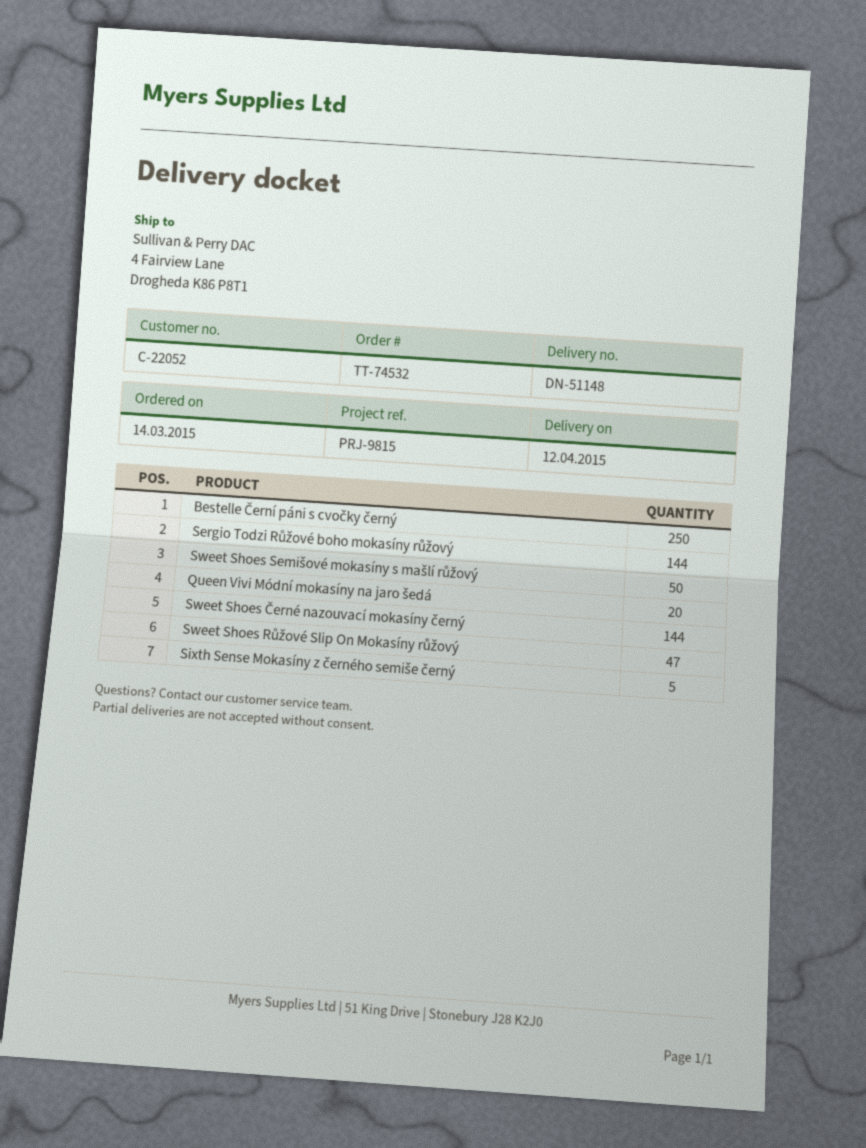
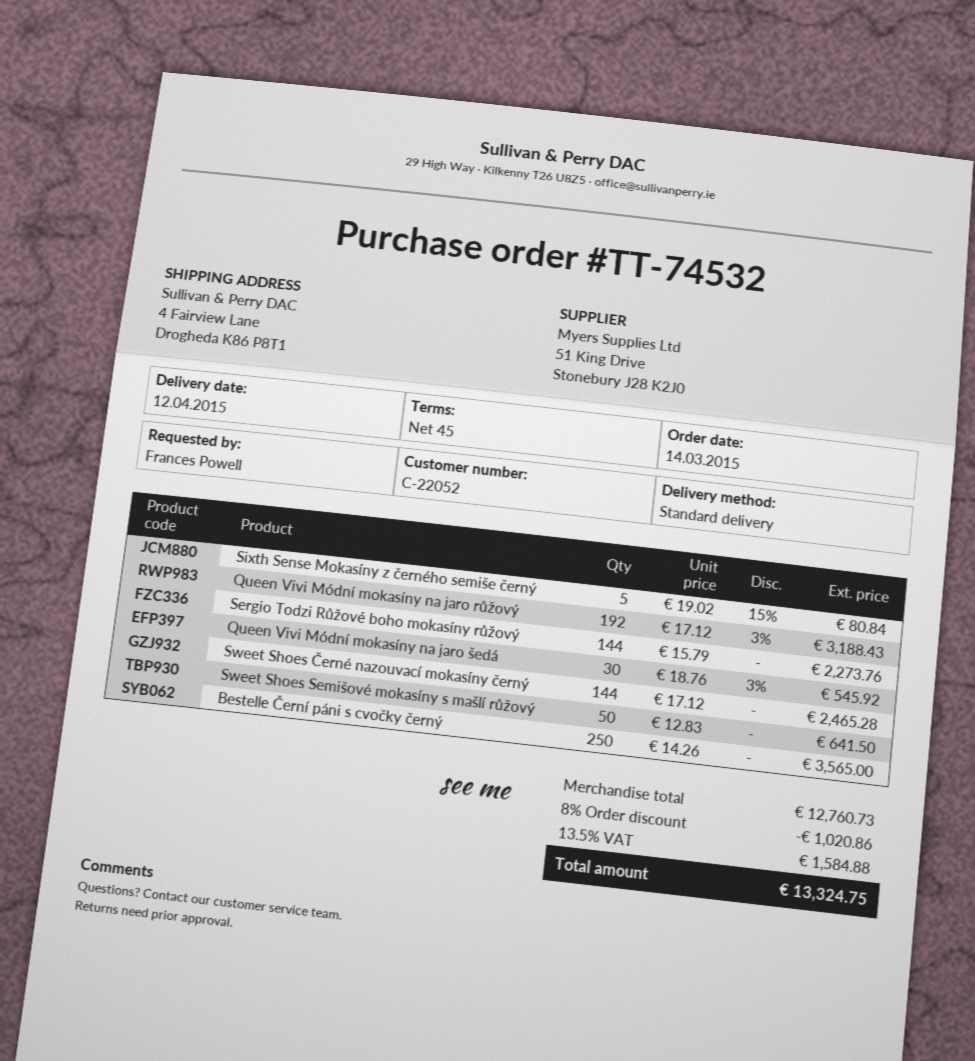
Queen Vivi Módní mokasíny na jaro šedá: 20 -> 30
Sweet Shoes Růžové Slip On Mokasíny růžový: 47 -> none
Queen Vivi Módní mokasíny na jaro růžový: none -> 192

